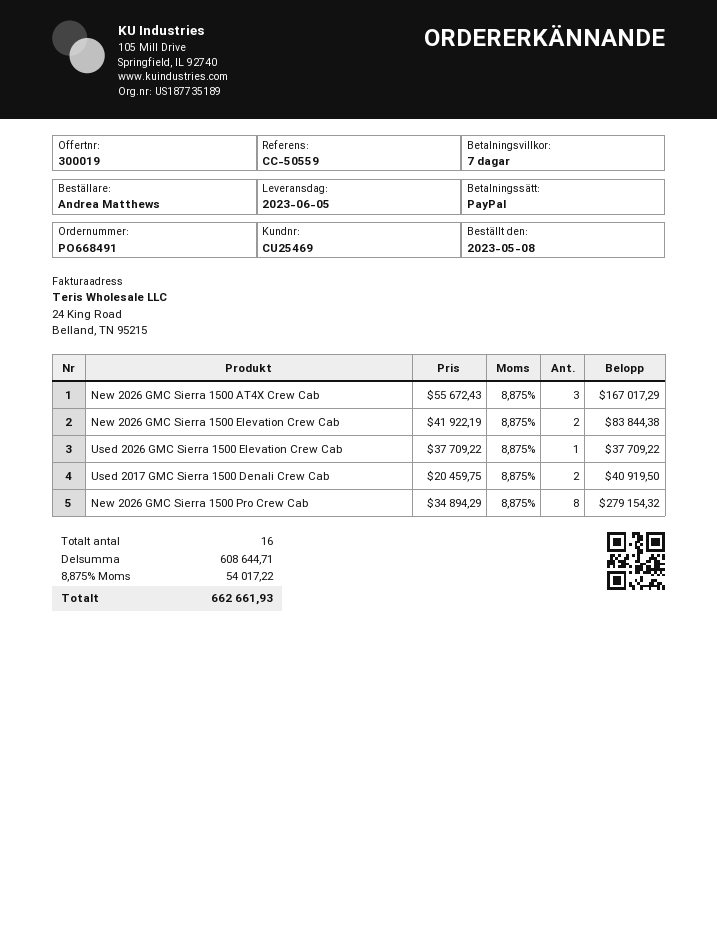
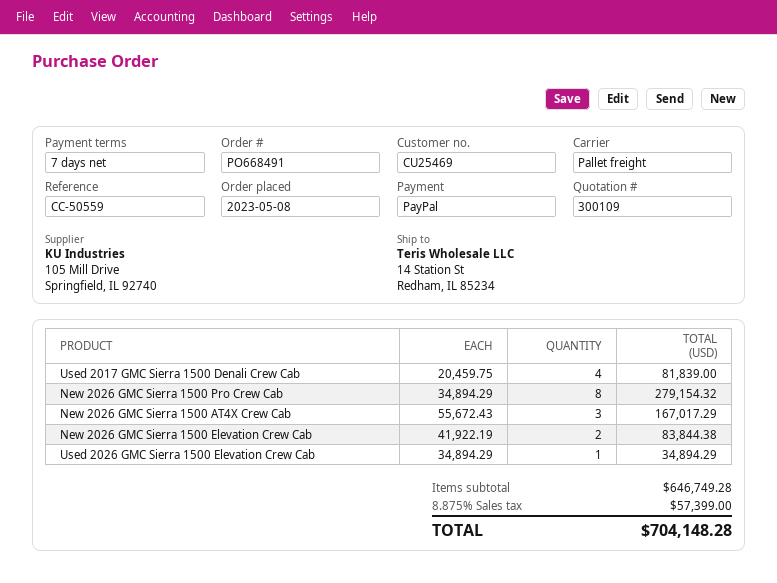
quote number: 300019 -> 300109
Used 2026 GMC Sierra 1500 Elevation Crew Cab: 1 x 37709.22 = 37709.22 -> 1 x 34894.29 = 34894.29
Used 2017 GMC Sierra 1500 Denali Crew Cab: 2 x 20459.75 = 40919.50 -> 4 x 20459.75 = 81839.00
subtotal: 608644.71 -> 646749.28
tax: 8.875% = 54017.22 -> 8.875% = 57399.00
total: 662661.93 -> 704148.28

